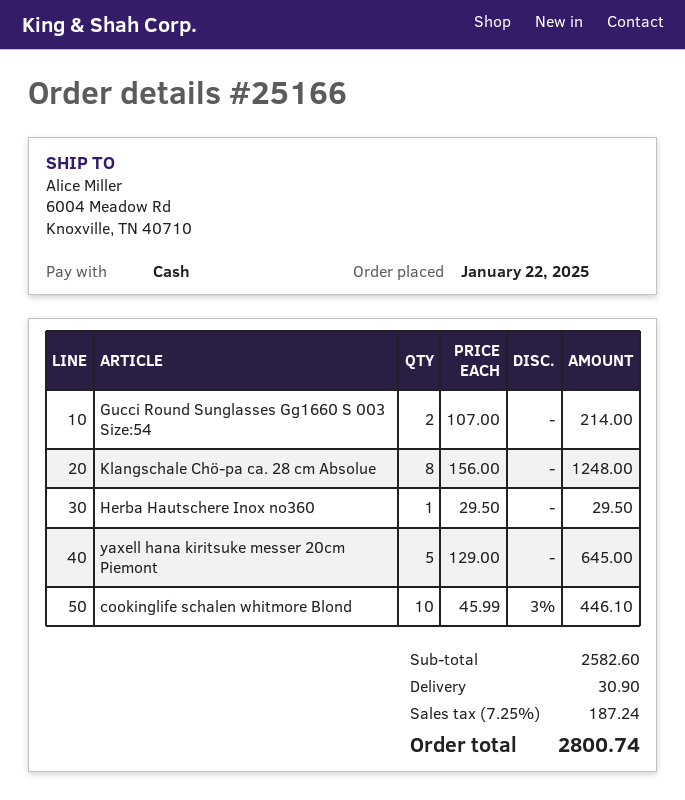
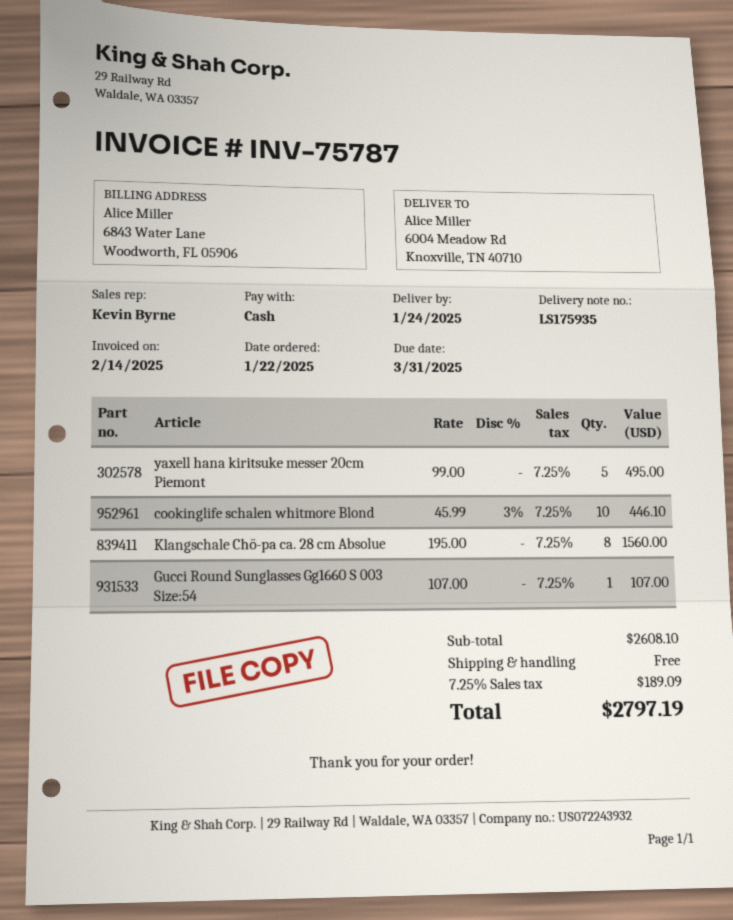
Gucci Round Sunglasses Gg1660 S 003 Size:54: 2 x 107.00 = 214.00 -> 1 x 107.00 = 107.00
Klangschale Chö-pa ca. 28 cm Absolue: 8 x 156.00 = 1248.00 -> 8 x 195.00 = 1560.00
Herba Hautschere Inox no360: 1 x 29.50 = 29.50 -> none
yaxell hana kiritsuke messer 20cm Piemont: 5 x 129.00 = 645.00 -> 5 x 99.00 = 495.00
subtotal: 2582.60 -> 2608.10
shipping: 30.90 -> 0.00
tax: 7.25% = 187.24 -> 7.25% = 189.09
total: 2800.74 -> 2797.19

